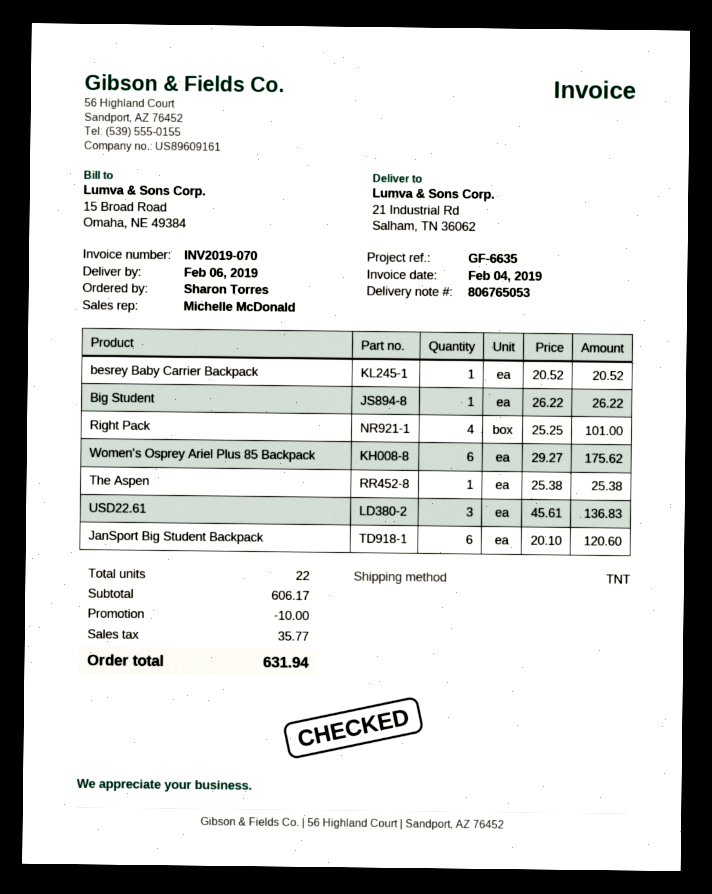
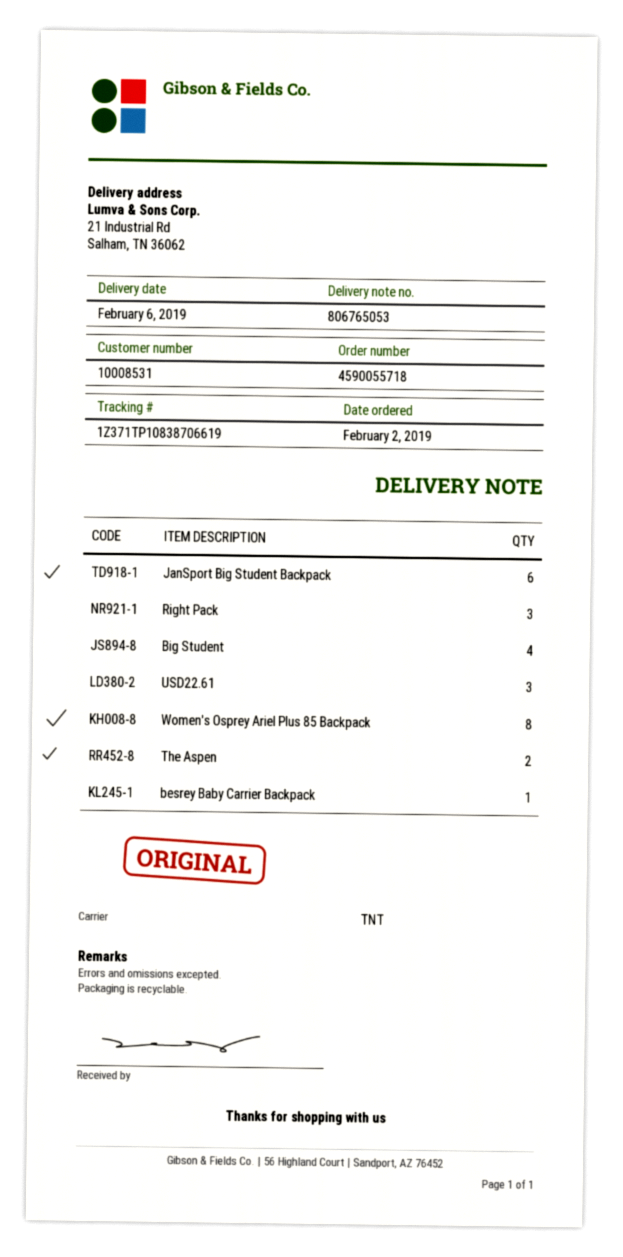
Big Student: 1 -> 4
Right Pack: 4 -> 3
Women's Osprey Ariel Plus 85 Backpack: 6 -> 8
The Aspen: 1 -> 2

